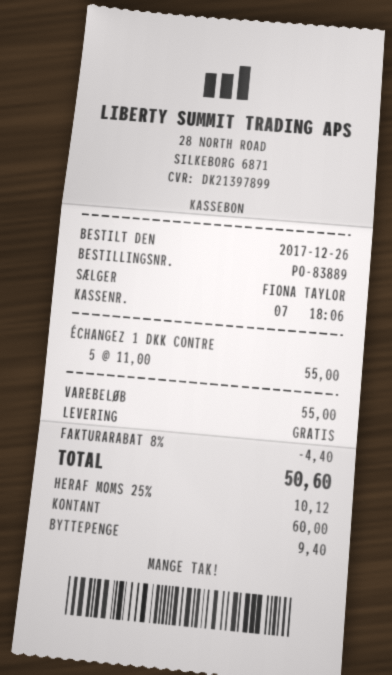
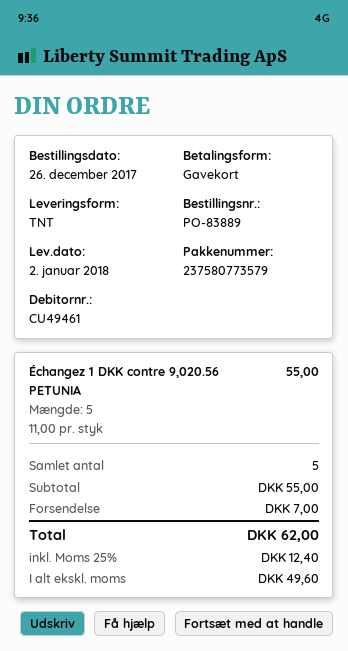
payment method: cash -> gift card
discount: 8% = 4.40 -> none
shipping: 0.00 -> 7.00
tax: 25% = 10.12 -> 25% = 12.40
total: 50.60 -> 62.00

